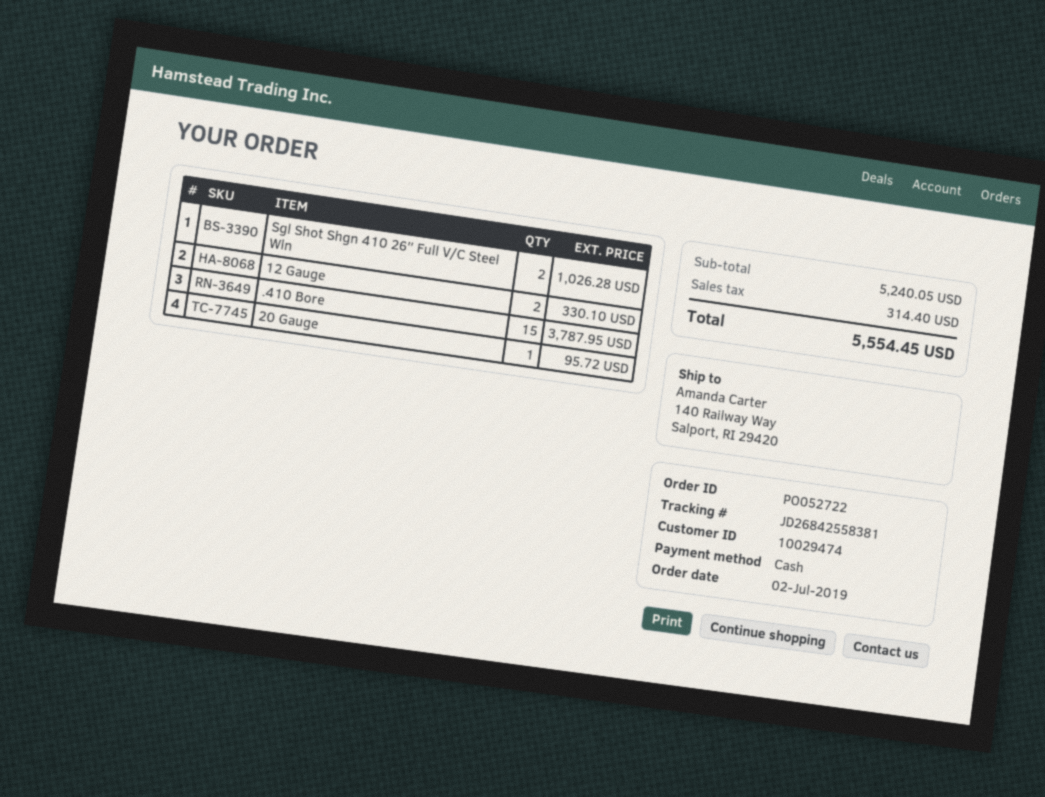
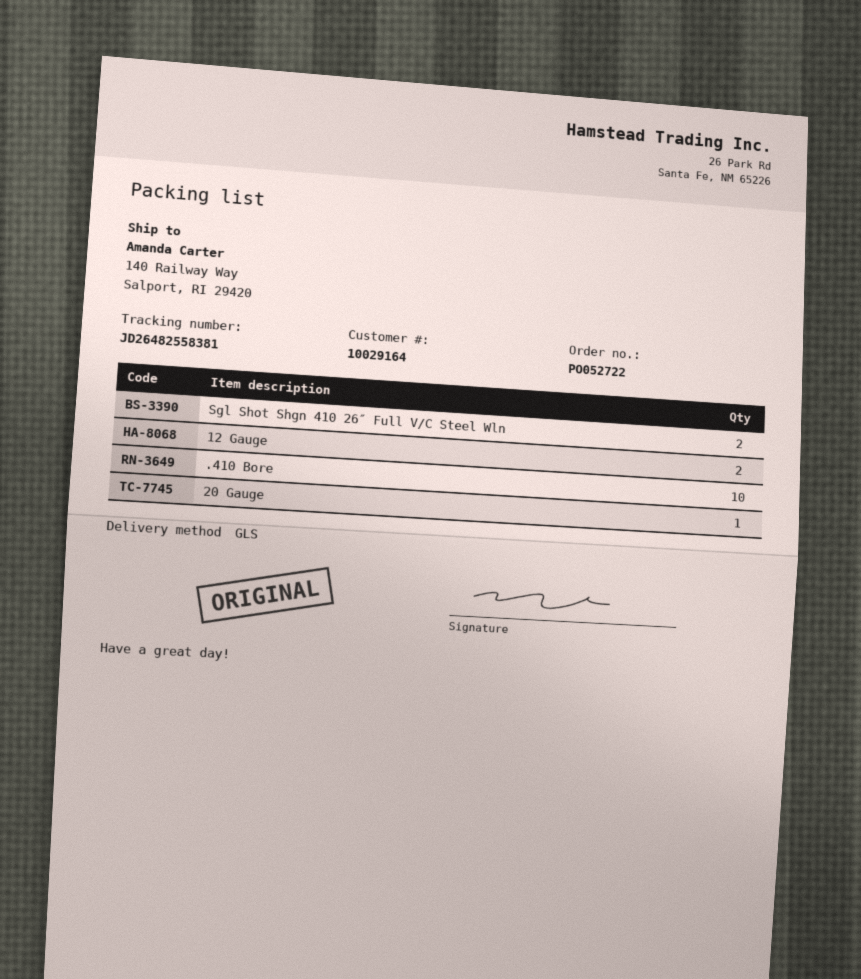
customer number: 10029474 -> 10029164
tracking number: JD26842558381 -> JD26482558381
.410 Bore: 15 -> 10

